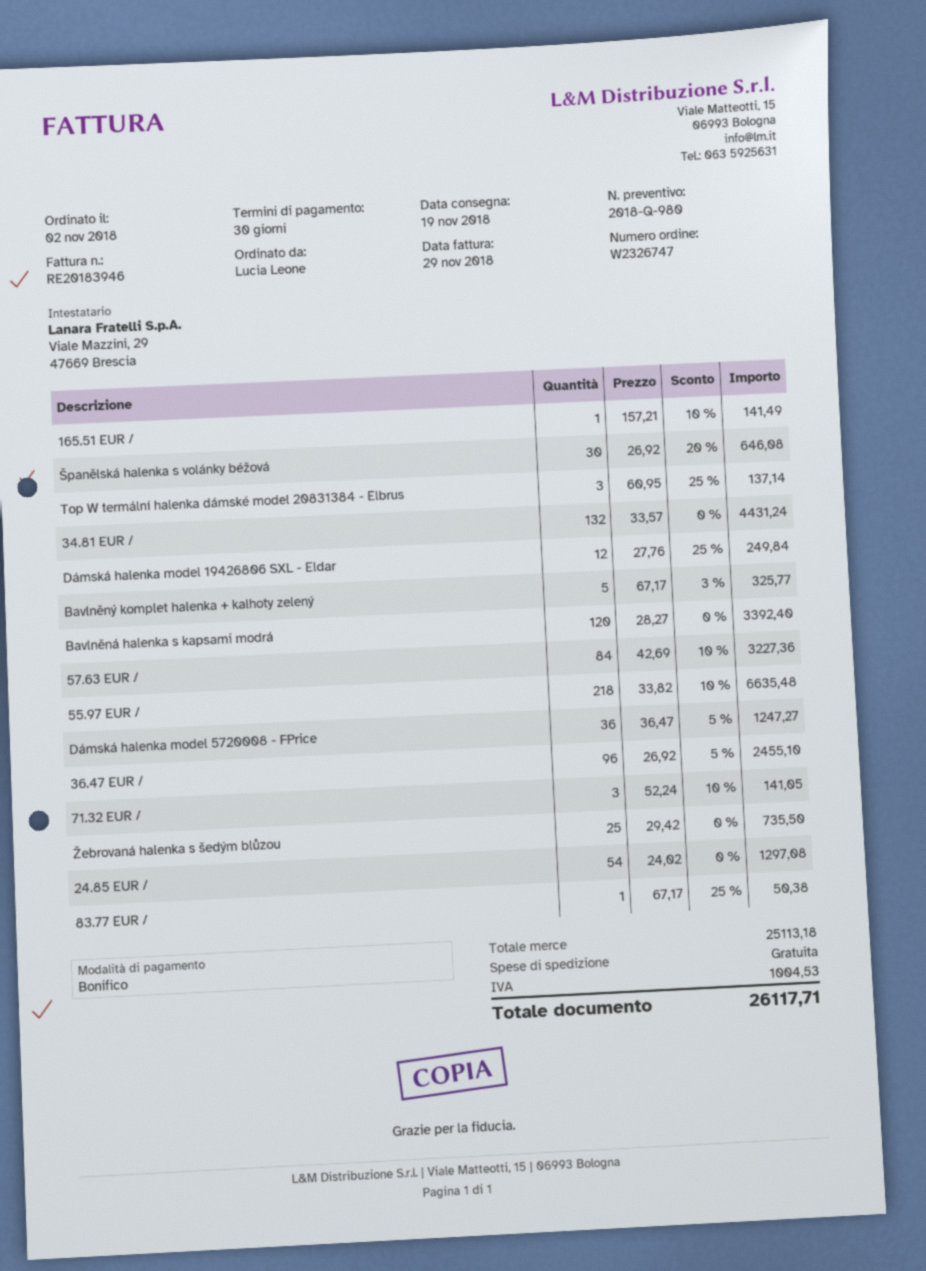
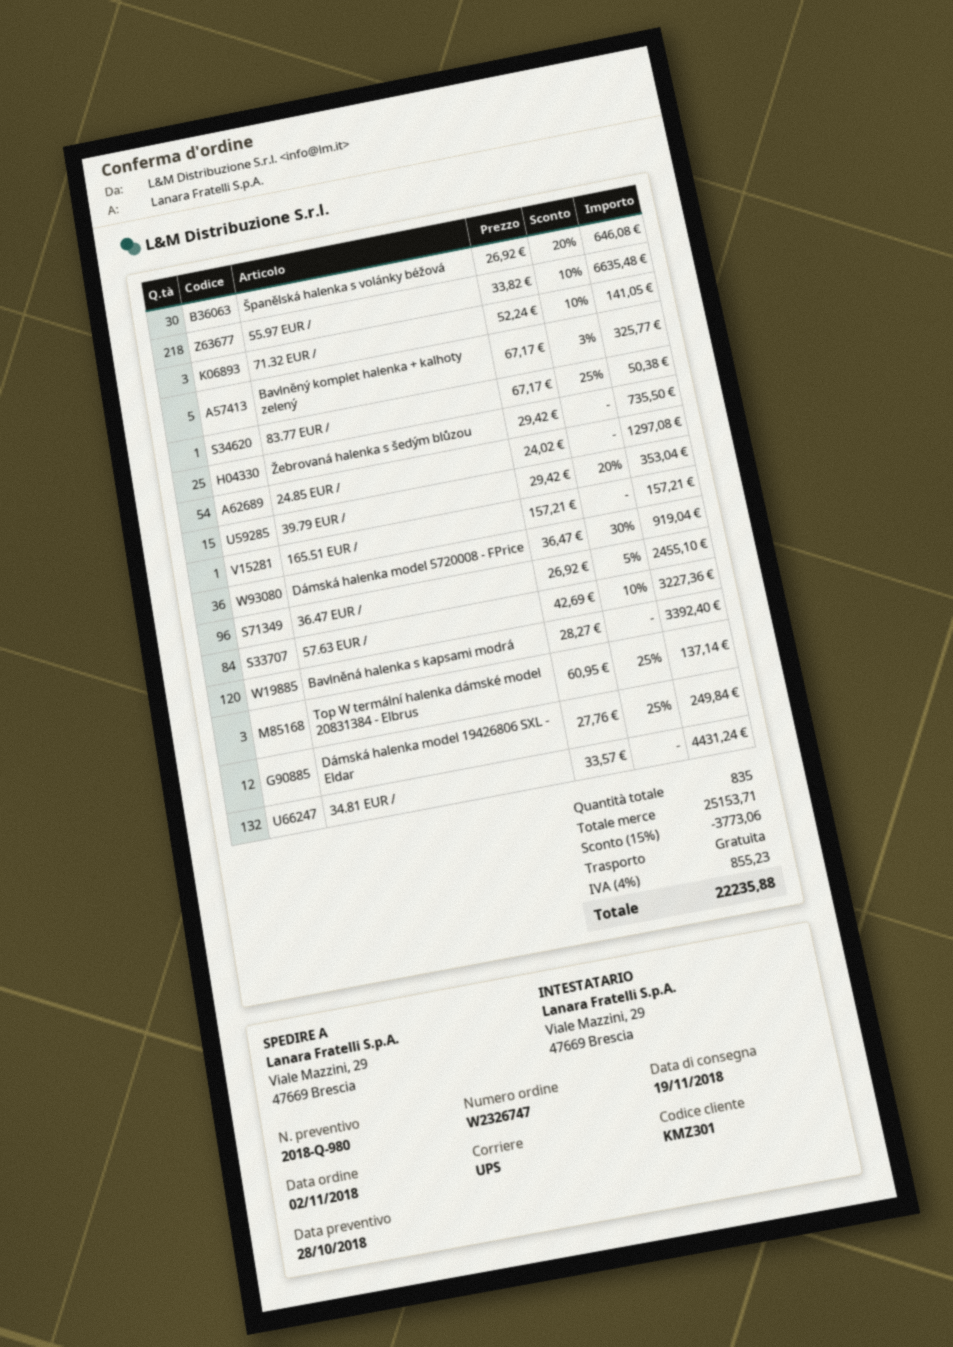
165.51 EUR /: 1 x 157.21 - 10% = 141.49 -> 1 x 157.21 = 157.21
Dámská halenka model 5720008 - FPrice: 36 x 36.47 - 5% = 1247.27 -> 36 x 36.47 - 30% = 919.04
39.79 EUR /: none -> 15 x 29.42 - 20% = 353.04
subtotal: 25113.18 -> 25153.71
discount: none -> 15% = 3773.06
tax: 1004.53 -> 855.23
total: 26117.71 -> 22235.88

